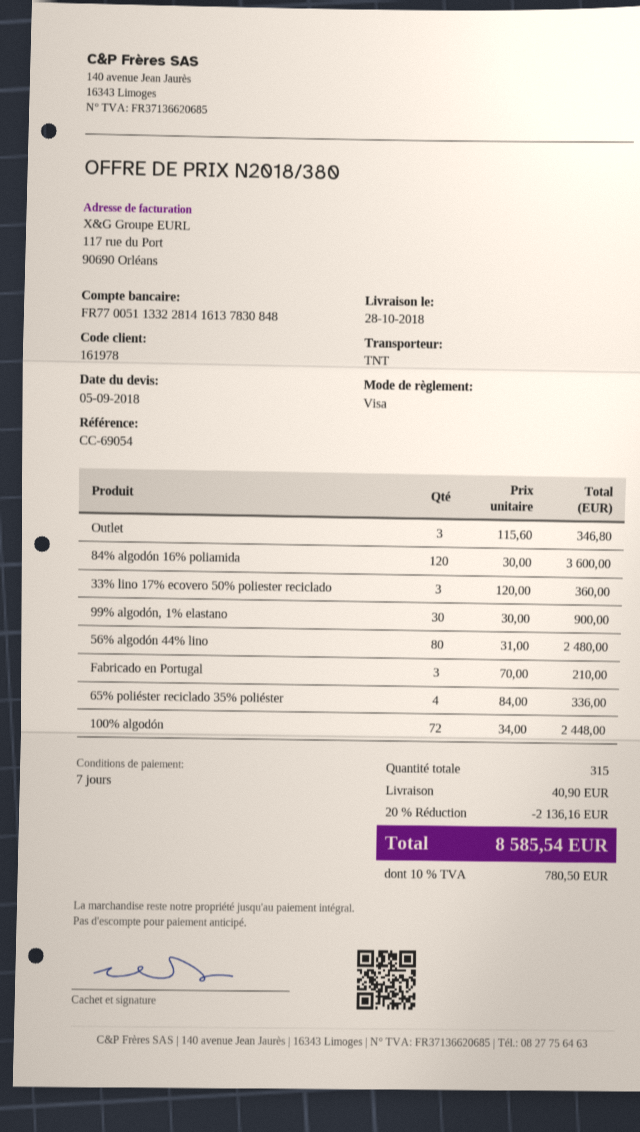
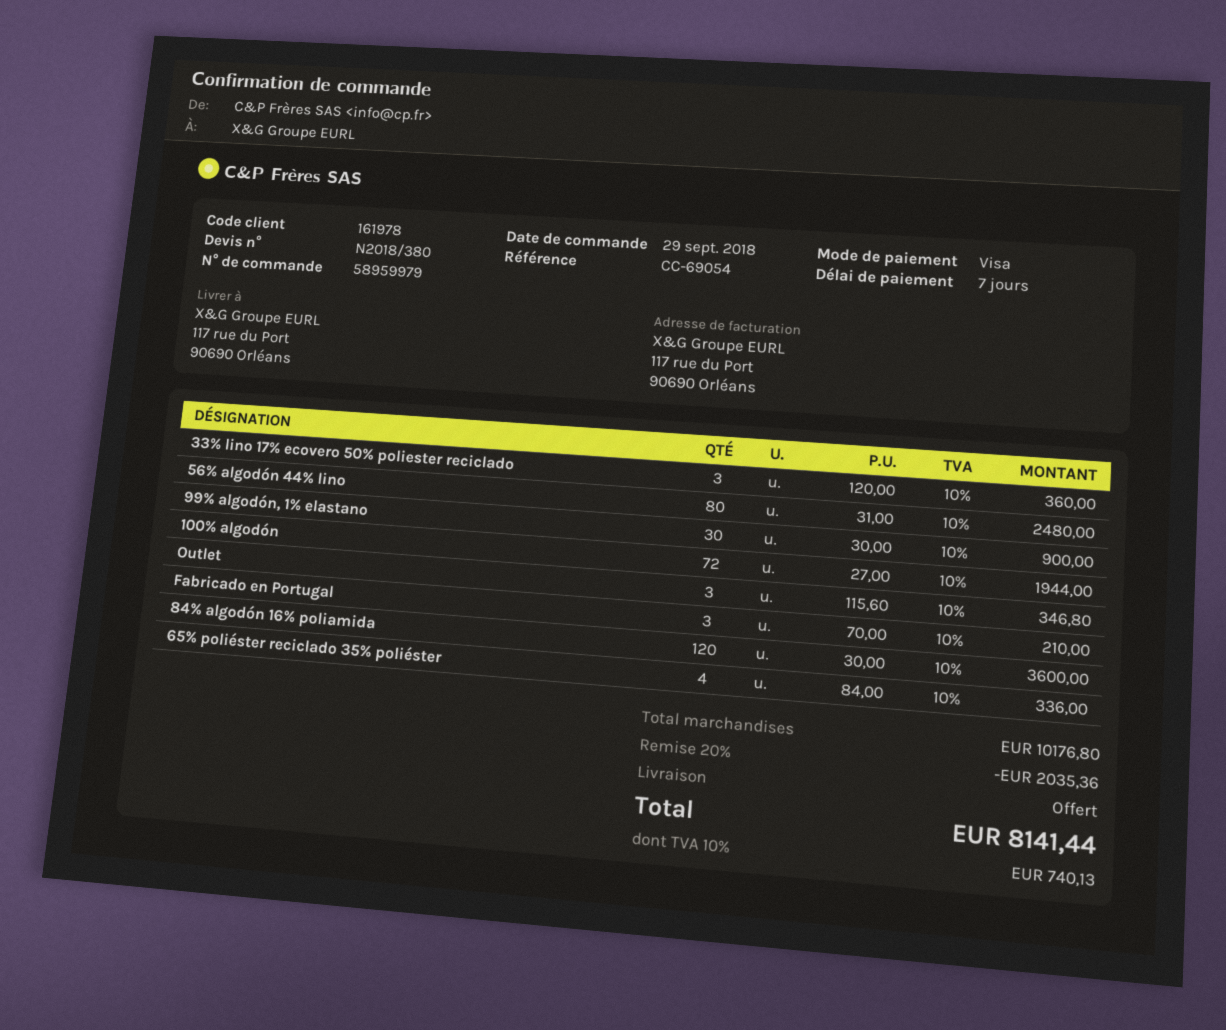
100% algodón: 72 x 34.00 = 2448.00 -> 72 x 27.00 = 1944.00
discount: 20% = 2136.16 -> 20% = 2035.36
shipping: 40.90 -> 0.00
tax: 10% = 780.50 -> 10% = 740.13
total: 8585.54 -> 8141.44

